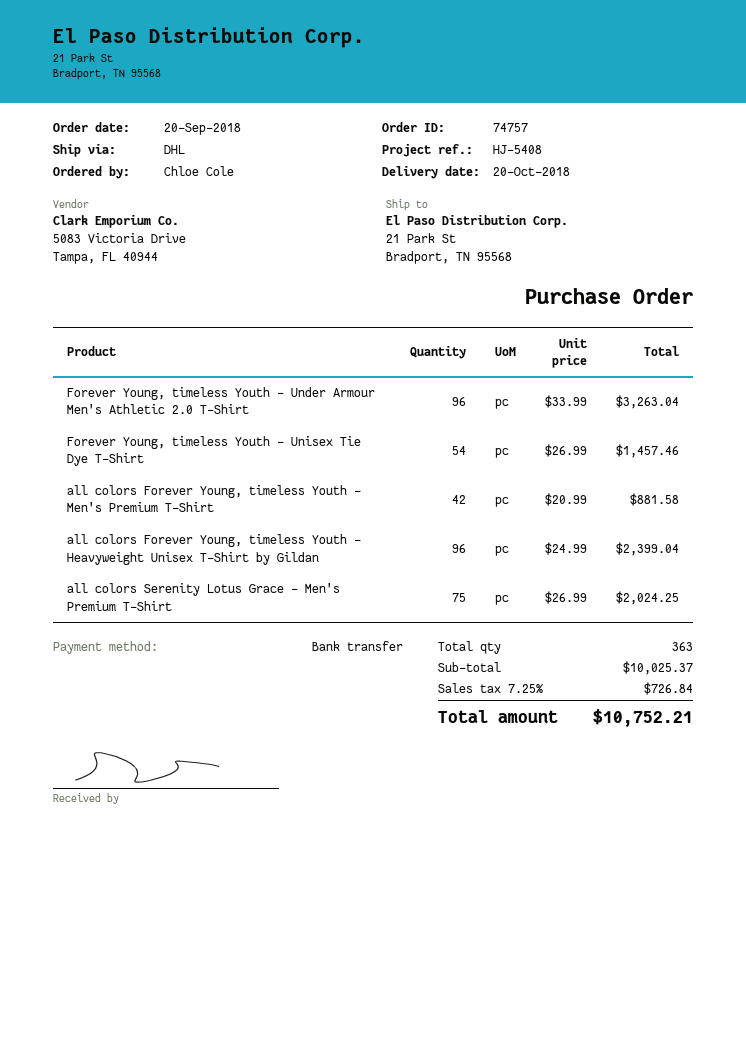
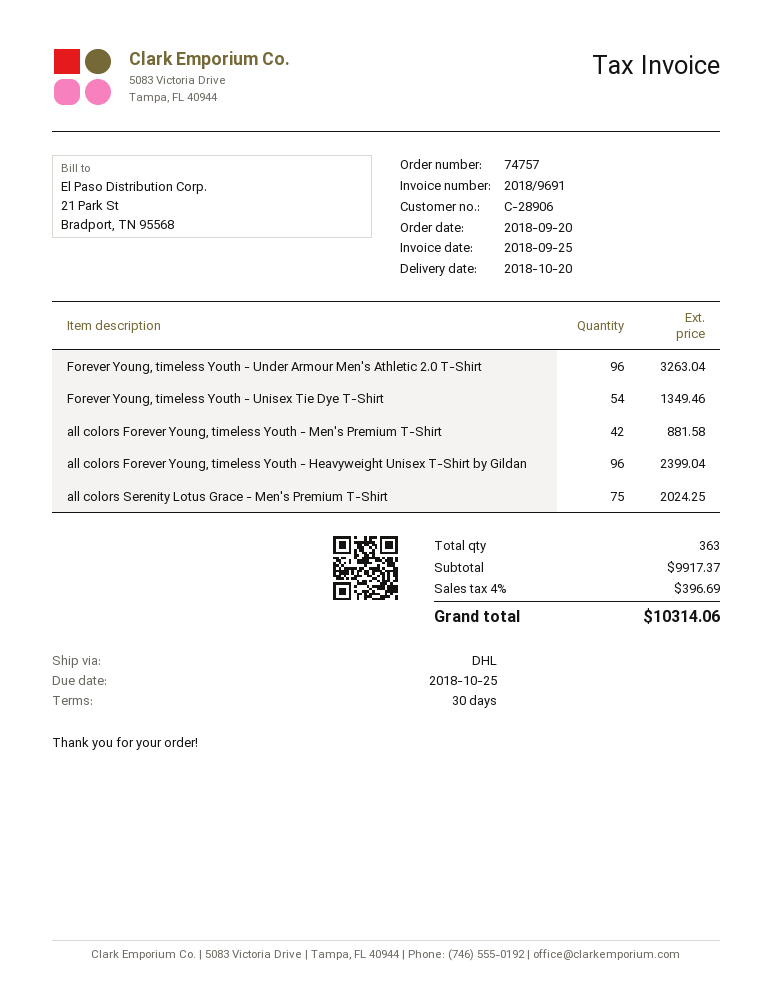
Forever Young, timeless Youth - Unisex Tie Dye T-Shirt: 54 for 1457.46 -> 54 for 1349.46
subtotal: 10025.37 -> 9917.37
tax: 7.25% = 726.84 -> 4% = 396.69
total: 10752.21 -> 10314.06

